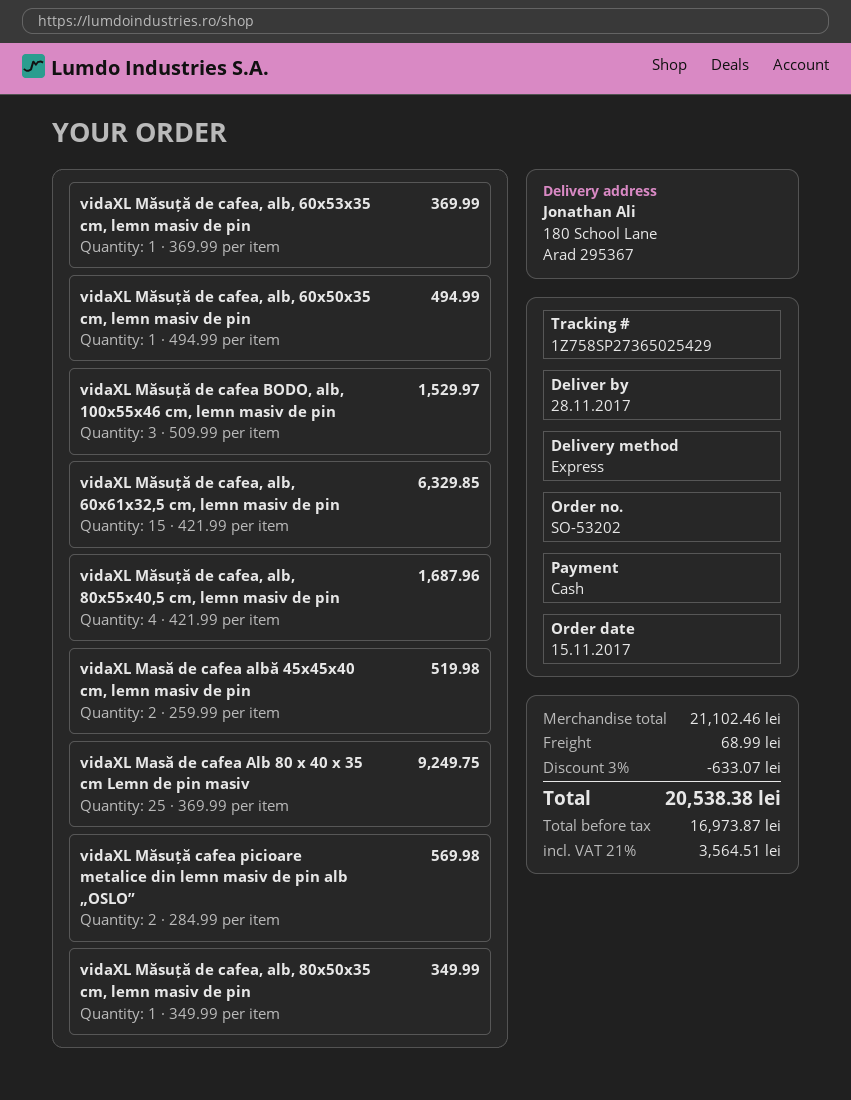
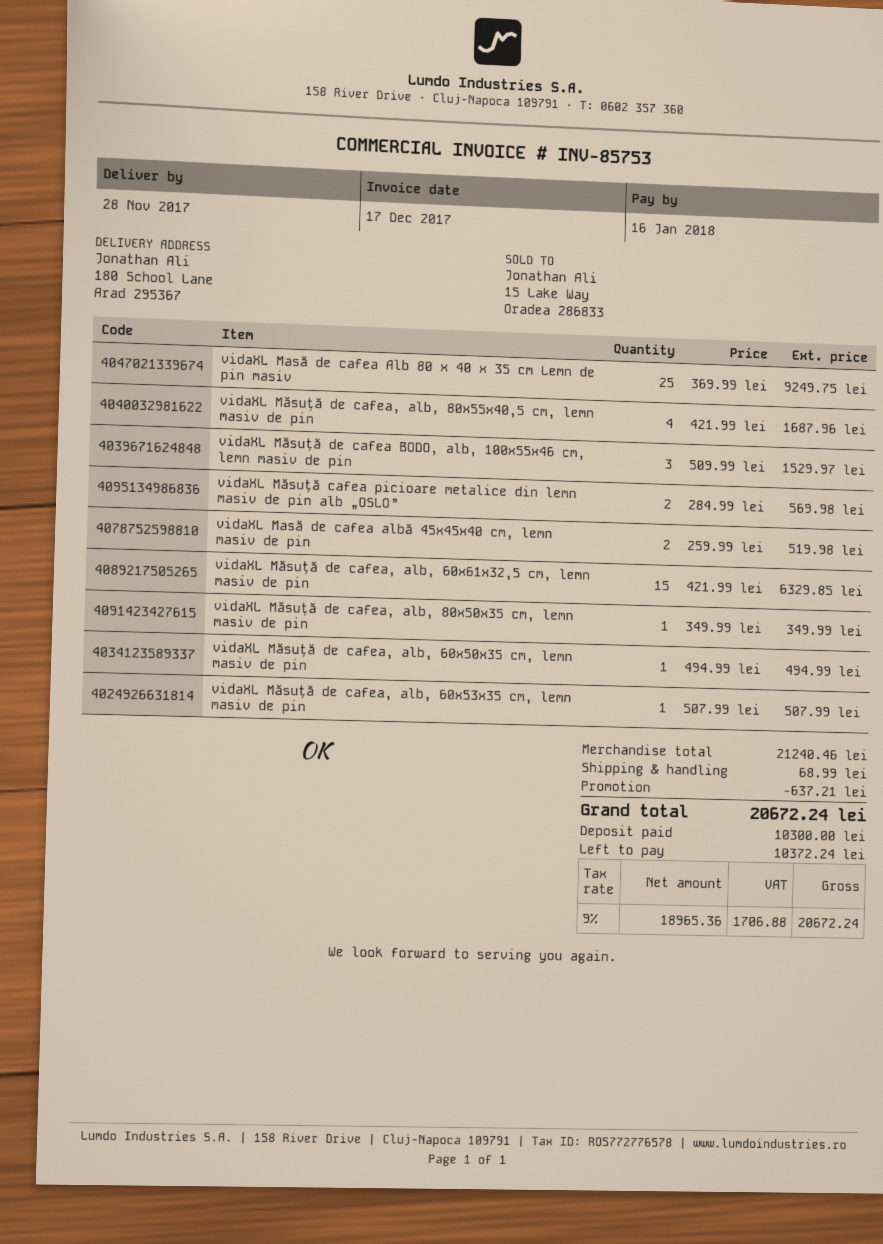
vidaXL Măsuță de cafea, alb, 60x53x35 cm, lemn masiv de pin: 1 x 369.99 = 369.99 -> 1 x 507.99 = 507.99
subtotal: 21102.46 -> 21240.46
discount: 633.07 -> 637.21
net: 16973.87 -> 18965.36
tax: 21% = 3564.51 -> 9% = 1706.88
total: 20538.38 -> 20672.24

